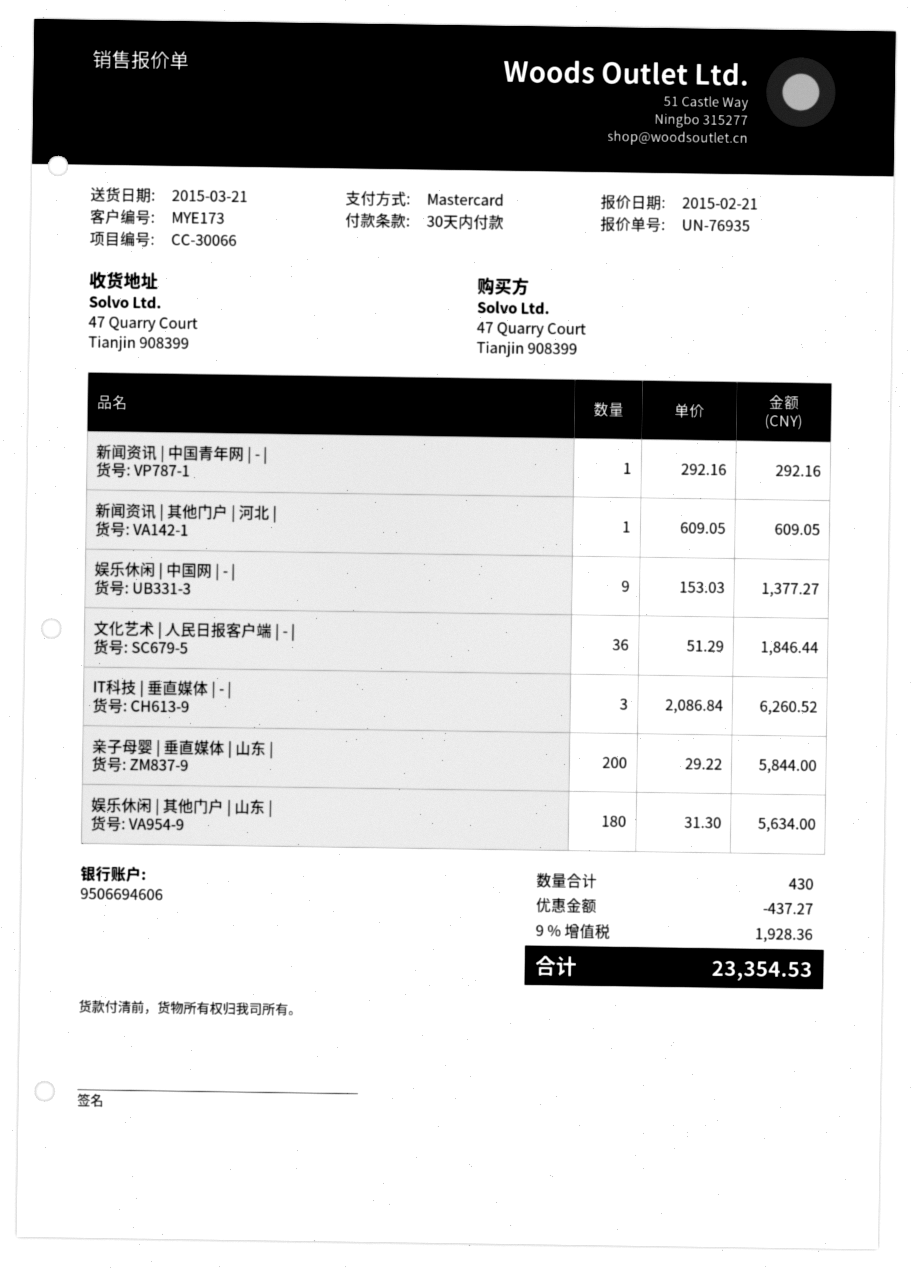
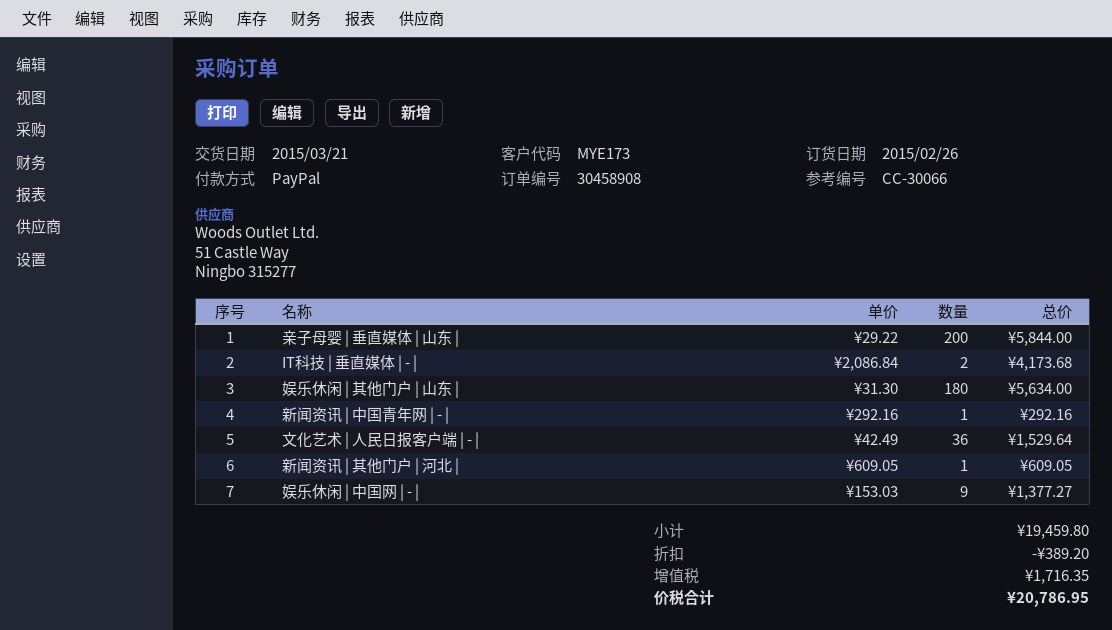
payment method: Mastercard -> PayPal
文化艺术 | 人民日报客户端 | - |: 36 x 51.29 = 1846.44 -> 36 x 42.49 = 1529.64
IT科技 | 垂直媒体 | - |: 3 x 2086.84 = 6260.52 -> 2 x 2086.84 = 4173.68
discount: 437.27 -> 389.20
tax: 1928.36 -> 1716.35
total: 23354.53 -> 20786.95

